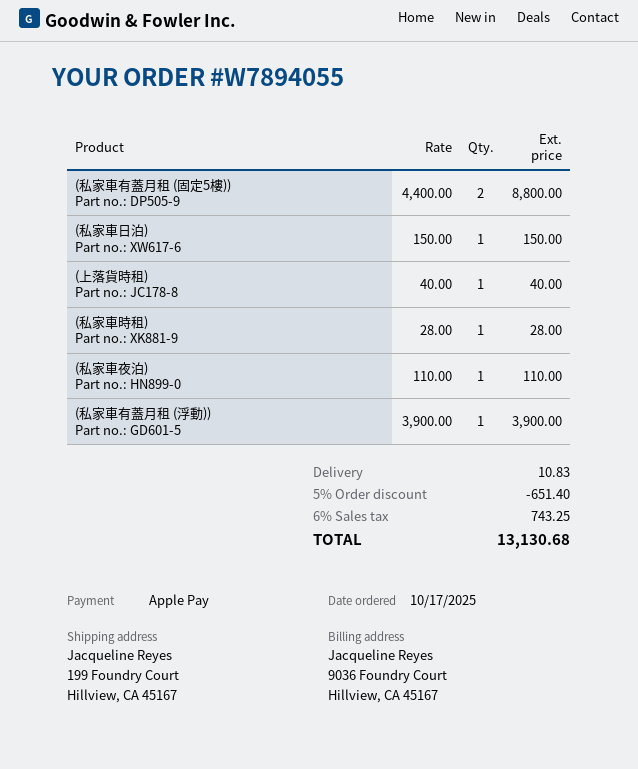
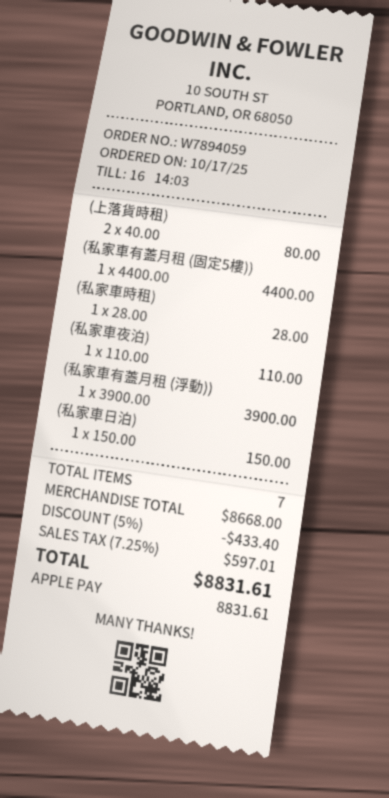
order number: W7894055 -> W7894059
(私家車有蓋月租 (固定5樓)): 2 x 4400.00 = 8800.00 -> 1 x 4400.00 = 4400.00
(上落貨時租): 1 x 40.00 = 40.00 -> 2 x 40.00 = 80.00
discount: 5% = 651.40 -> 5% = 433.40
shipping: 10.83 -> none
tax: 6% = 743.25 -> 7.25% = 597.01
total: 13130.68 -> 8831.61

